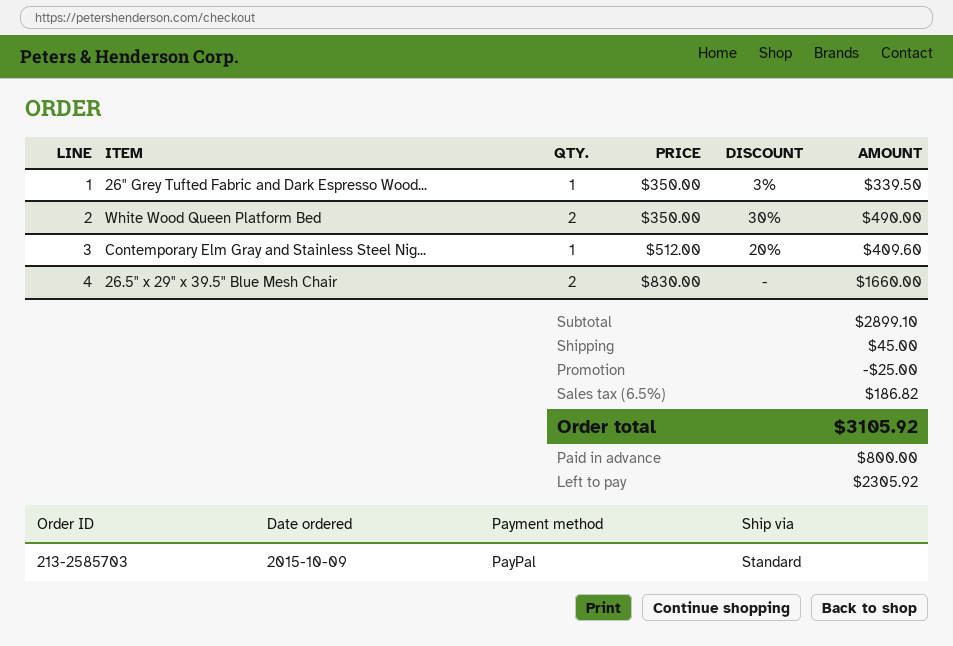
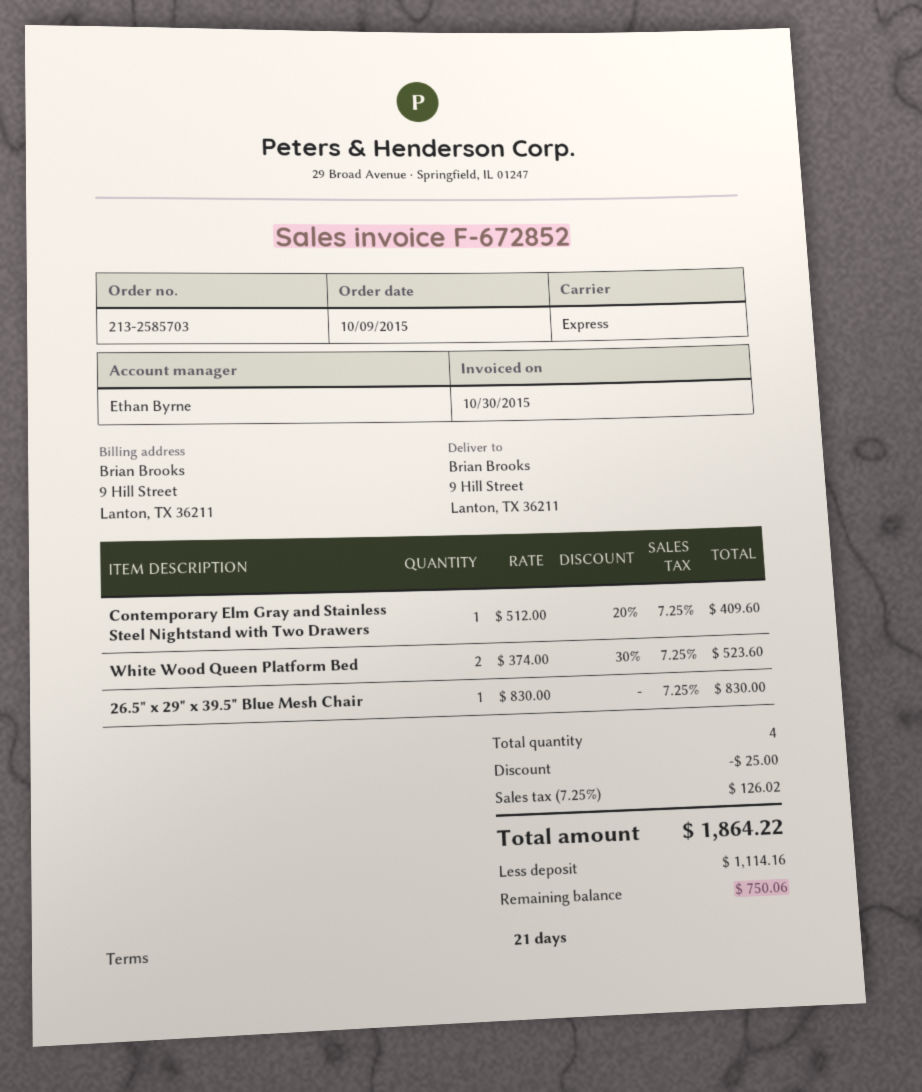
shipping method: standard -> express
26" Grey Tufted Fabric and Dark Espresso Wood...: 1 x 350.00 - 3% = 339.50 -> none
White Wood Queen Platform Bed: 2 x 350.00 - 30% = 490.00 -> 2 x 374.00 - 30% = 523.60
26.5" x 29" x 39.5" Blue Mesh Chair: 2 x 830.00 = 1660.00 -> 1 x 830.00 = 830.00
shipping: 45.00 -> none
tax: 6.5% = 186.82 -> 7.25% = 126.02
total: 3105.92 -> 1864.22
deposit: 800.00 -> 1114.16
balance: 2305.92 -> 750.06

